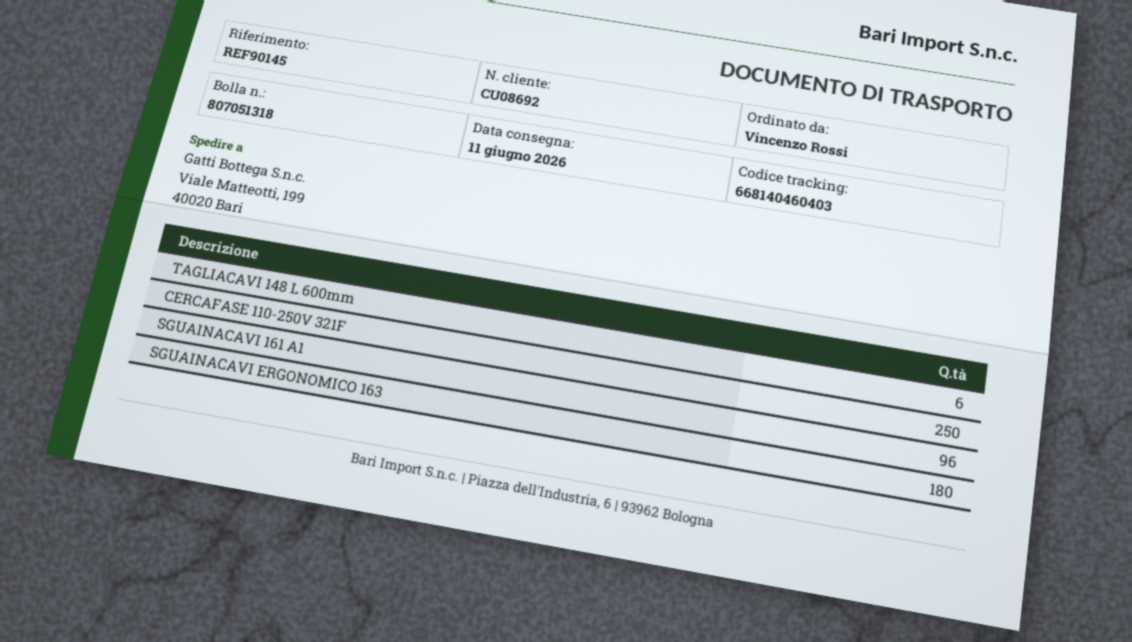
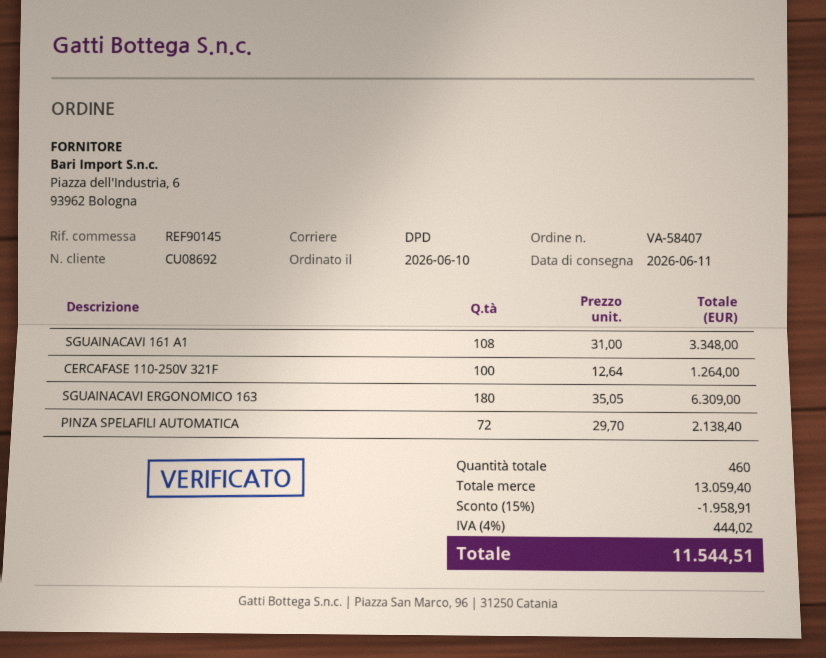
TAGLIACAVI 148 L 600mm: 6 -> none
CERCAFASE 110-250V 321F: 250 -> 100
SGUAINACAVI 161 A1: 96 -> 108
PINZA SPELAFILI AUTOMATICA: none -> 72

